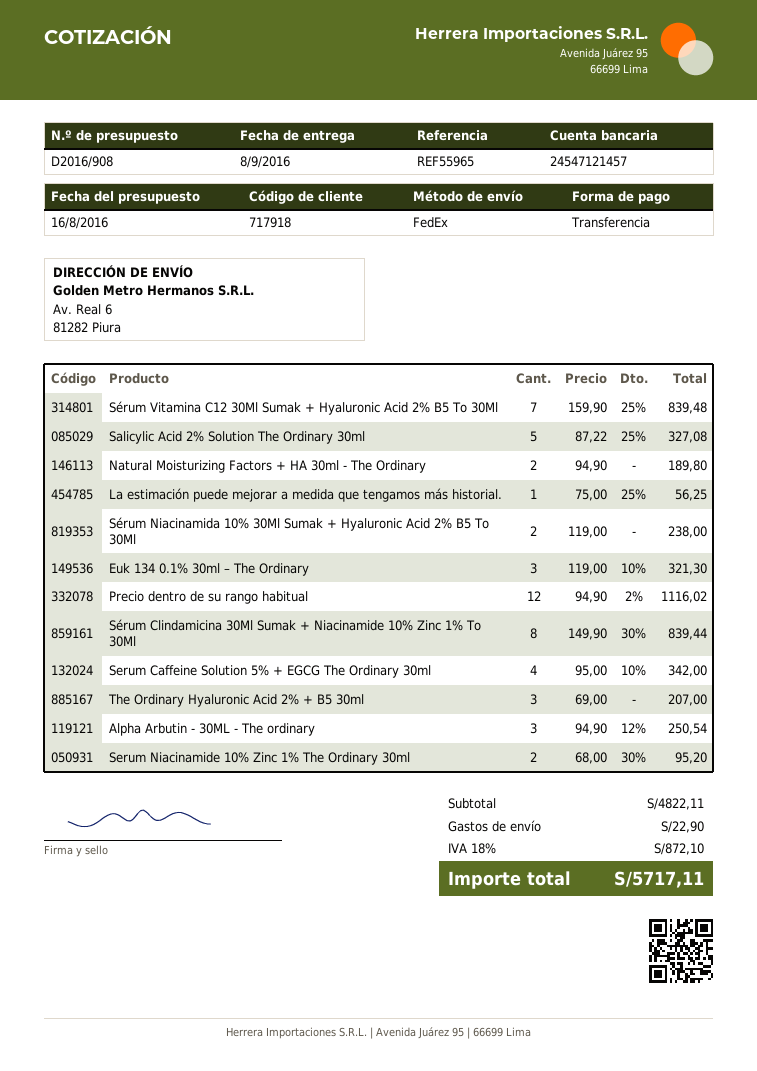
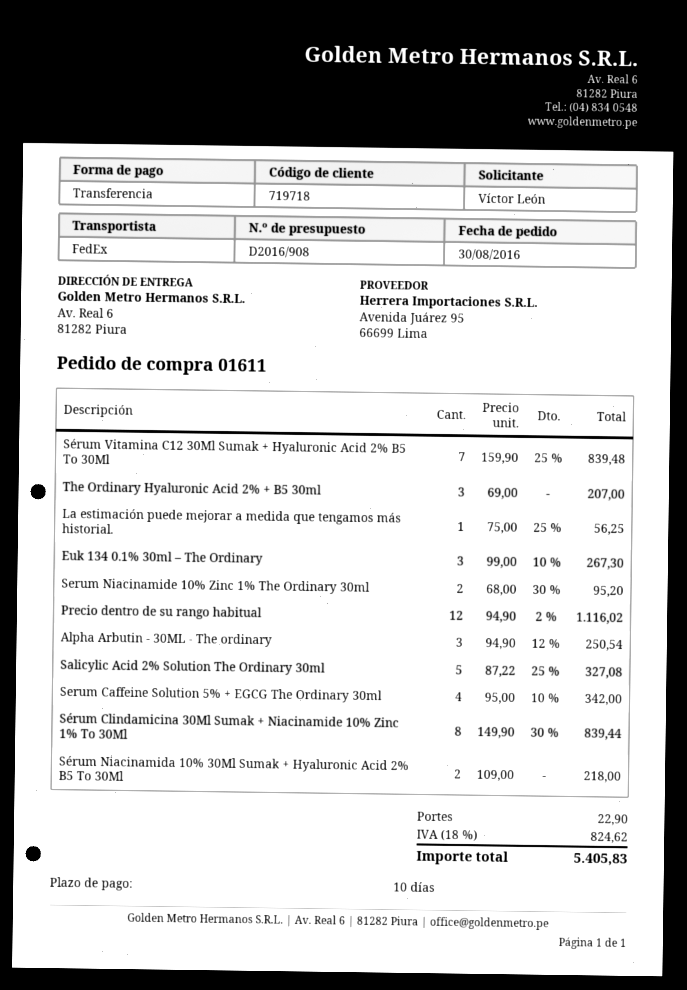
customer number: 717918 -> 719718
Natural Moisturizing Factors + HA 30ml - The Ordinary: 2 x 94.90 = 189.80 -> none
Sérum Niacinamida 10% 30Ml Sumak + Hyaluronic Acid 2% B5 To 30Ml: 2 x 119.00 = 238.00 -> 2 x 109.00 = 218.00
Euk 134 0.1% 30ml – The Ordinary: 3 x 119.00 - 10% = 321.30 -> 3 x 99.00 - 10% = 267.30
tax: 18% = 872.10 -> 18% = 824.62
total: 5717.11 -> 5405.83

